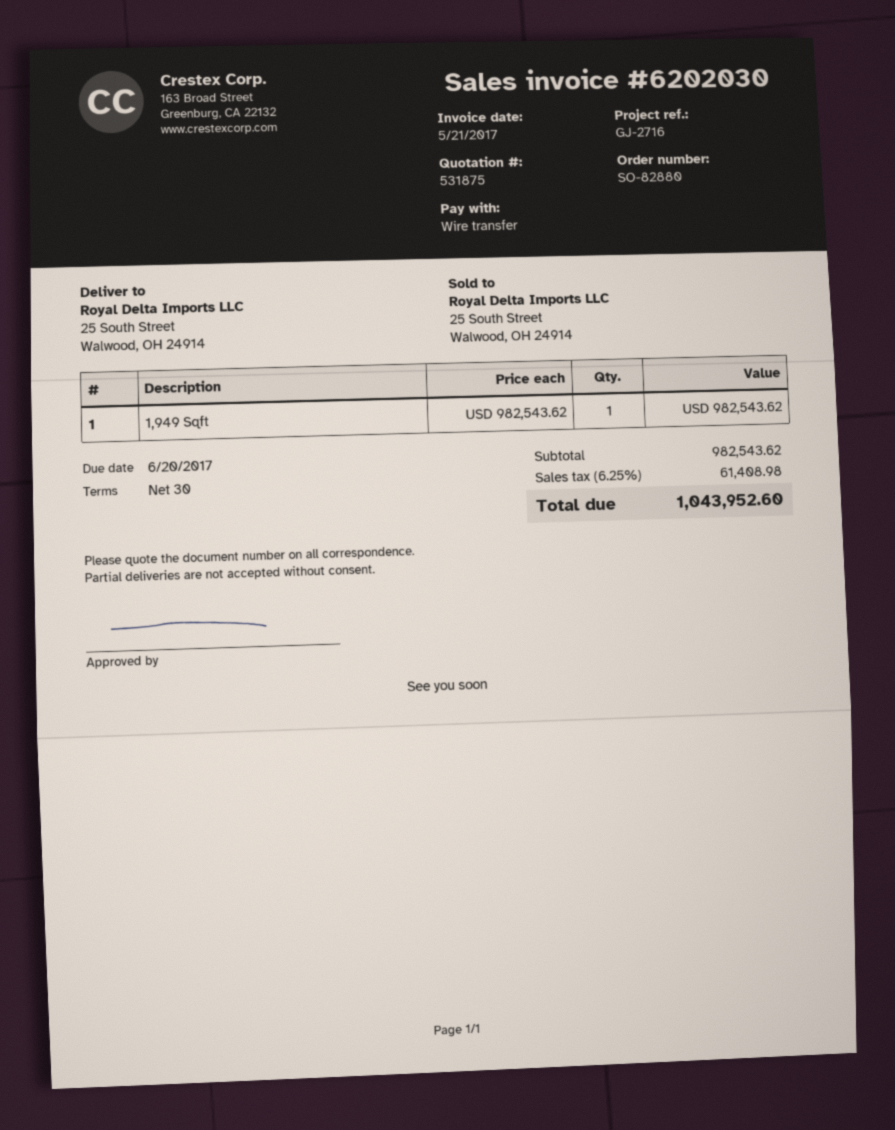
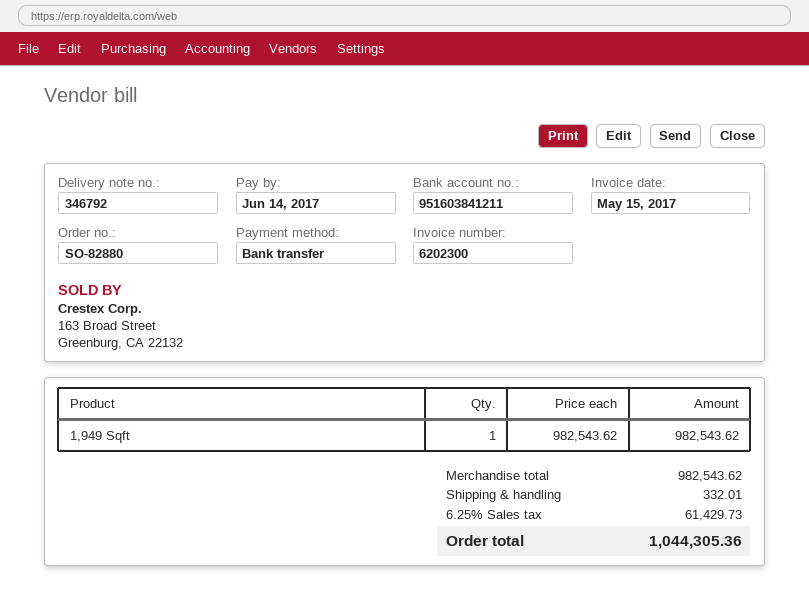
invoice number: 6202030 -> 6202300
invoice date: 2017-05-21 -> 2017-05-15
due date: 2017-06-20 -> 2017-06-14
shipping: none -> 332.01
tax: 6.25% = 61408.98 -> 6.25% = 61429.73
total: 1043952.60 -> 1044305.36

